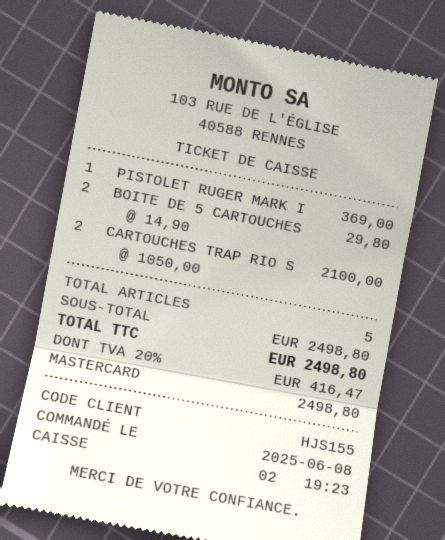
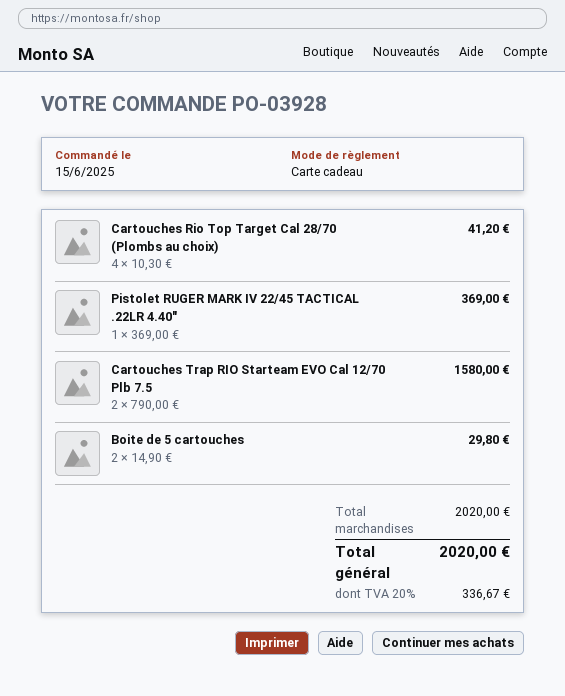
order date: 2025-06-08 -> 2025-06-15
payment method: Mastercard -> gift card
CARTOUCHES TRAP RIO S: 2 x 1050.00 = 2100.00 -> 2 x 790.00 = 1580.00
Cartouches Rio Top Target Cal 28/70 (Plombs au choix): none -> 4 x 10.30 = 41.20
subtotal: 2498.80 -> 2020.00
tax: 20% = 416.47 -> 20% = 336.67
total: 2498.80 -> 2020.00

